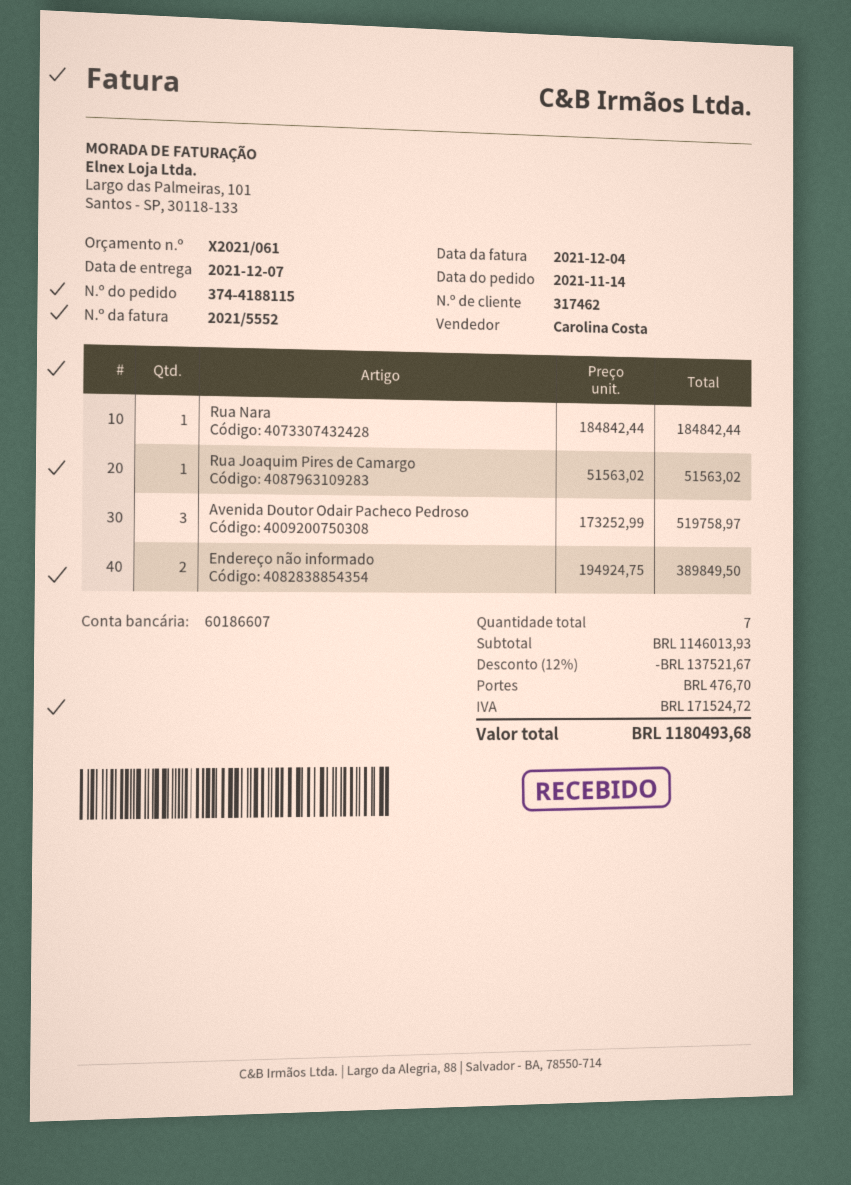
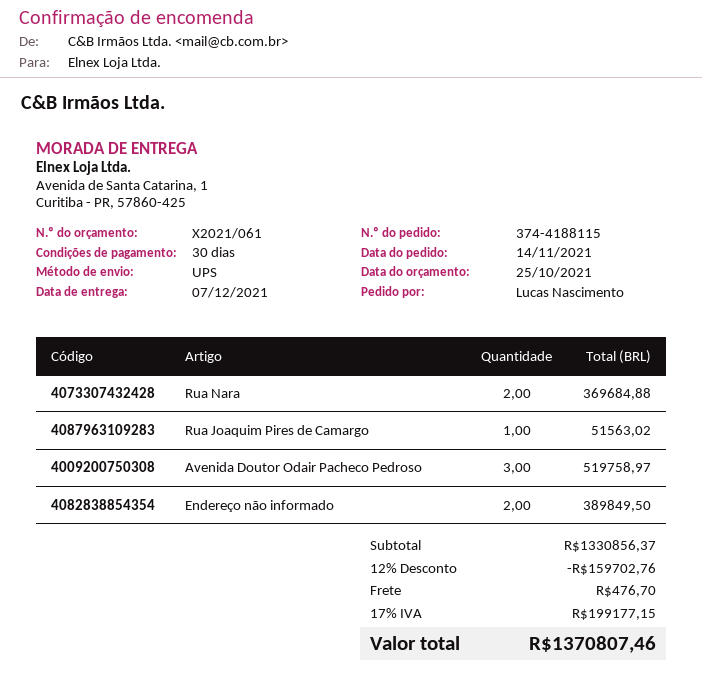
Rua Nara: 1 for 184842.44 -> 2 for 369684.88
subtotal: 1146013.93 -> 1330856.37
discount: 12% = 137521.67 -> 12% = 159702.76
tax: 171524.72 -> 199177.15
total: 1180493.68 -> 1370807.46

